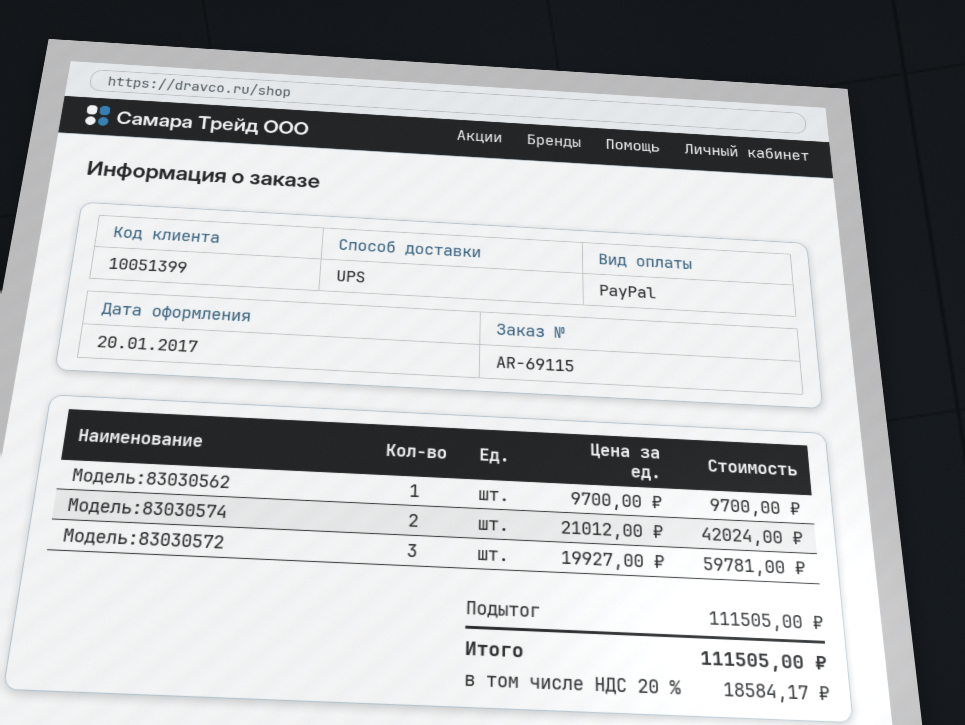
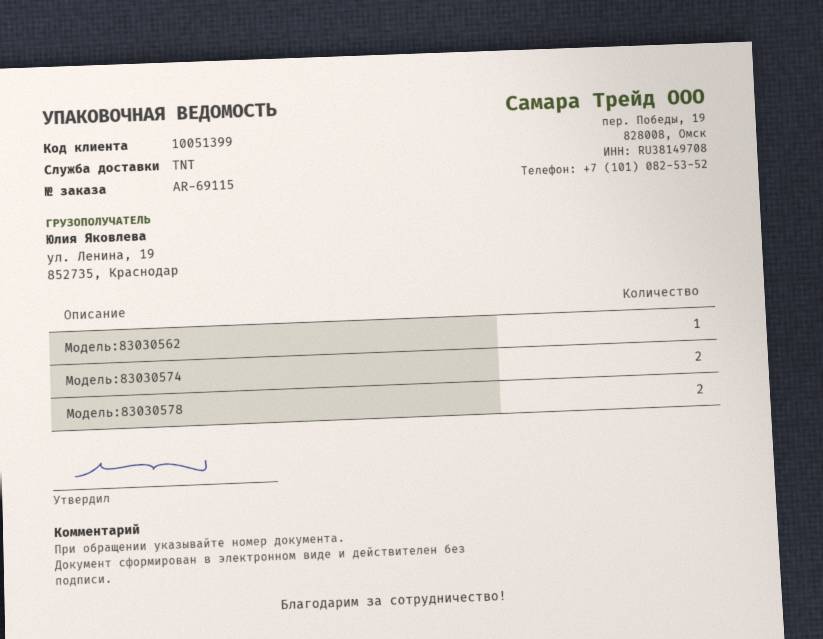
shipping method: UPS -> TNT
Модель:83030572: 3 -> none
Модель:83030578: none -> 2

